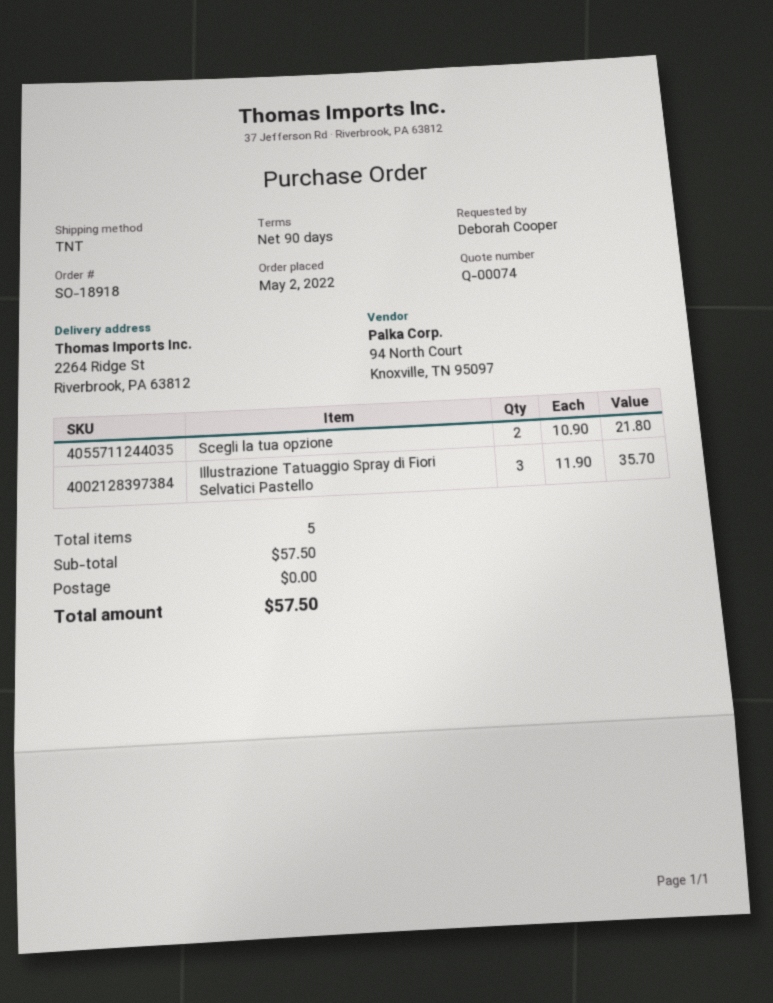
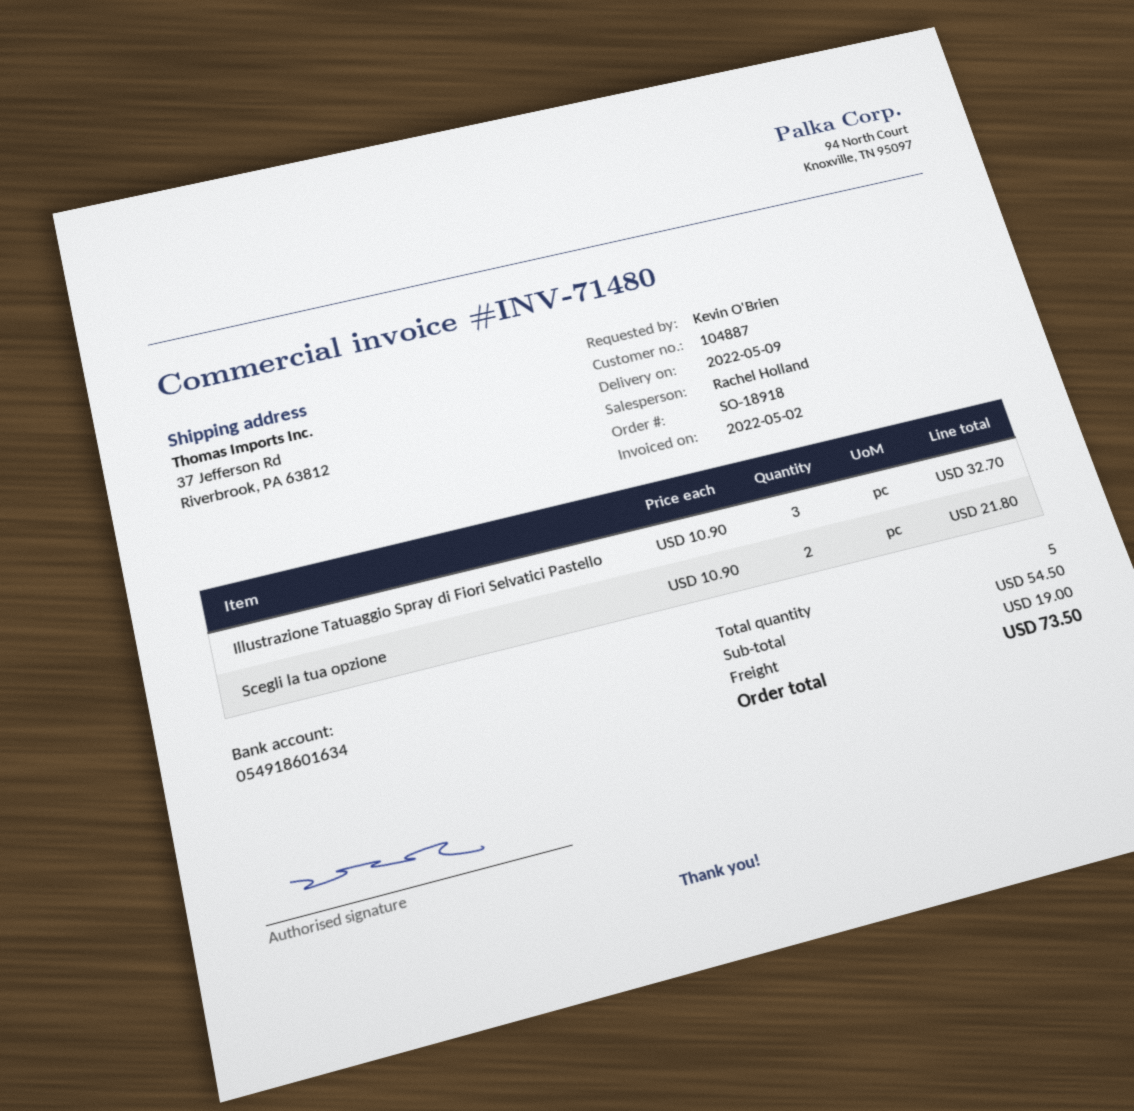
ordered by: Deborah Cooper -> Kevin O'Brien
ship to: 2264 Ridge St, Riverbrook, PA 63812 -> 37 Jefferson Rd, Riverbrook, PA 63812
Illustrazione Tatuaggio Spray di Fiori Selvatici Pastello: 3 x 11.90 = 35.70 -> 3 x 10.90 = 32.70
subtotal: 57.50 -> 54.50
shipping: 0.00 -> 19.00
total: 57.50 -> 73.50

